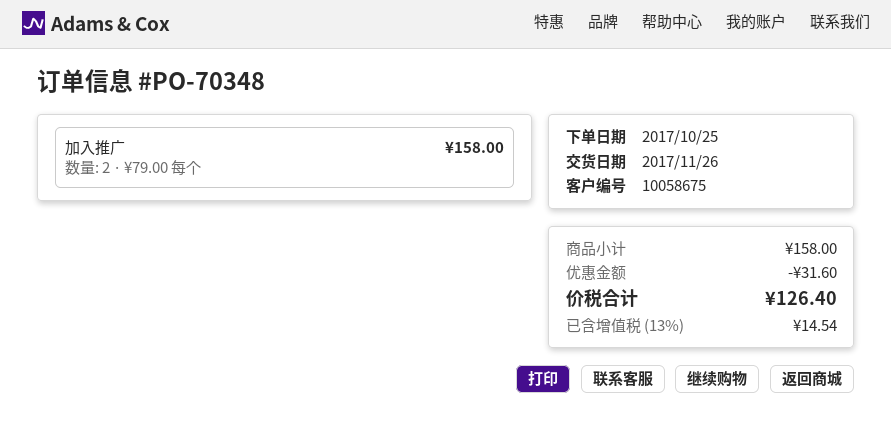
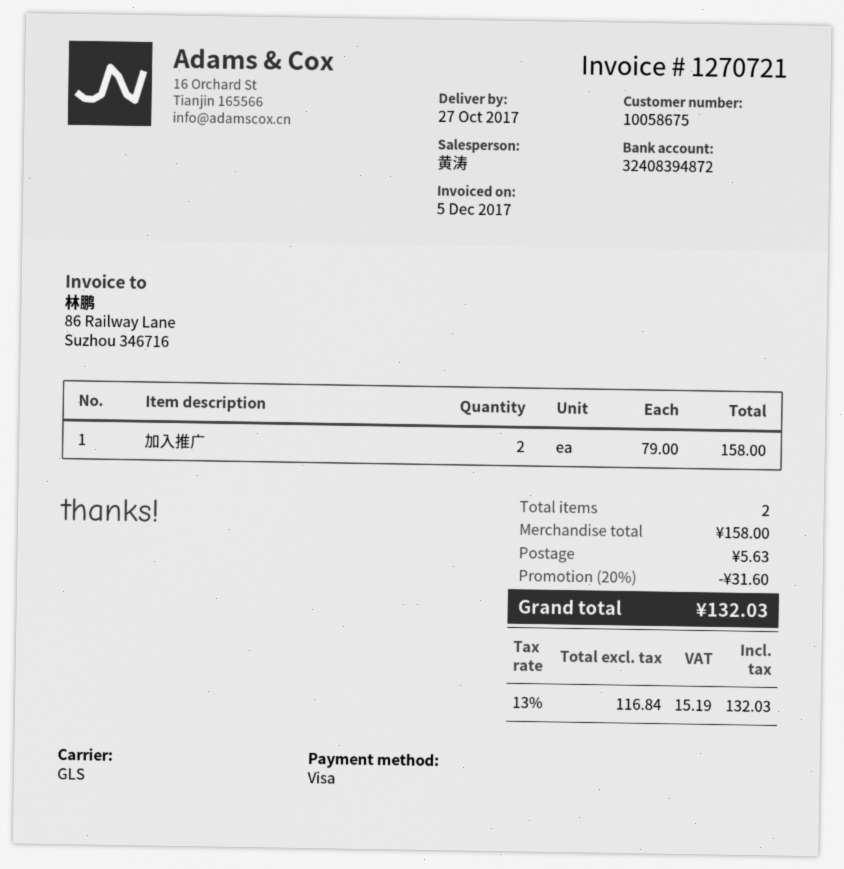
delivery date: 2017-11-26 -> 2017-10-27
shipping: none -> 5.63
tax: 13% = 14.54 -> 13% = 15.19
total: 126.40 -> 132.03

